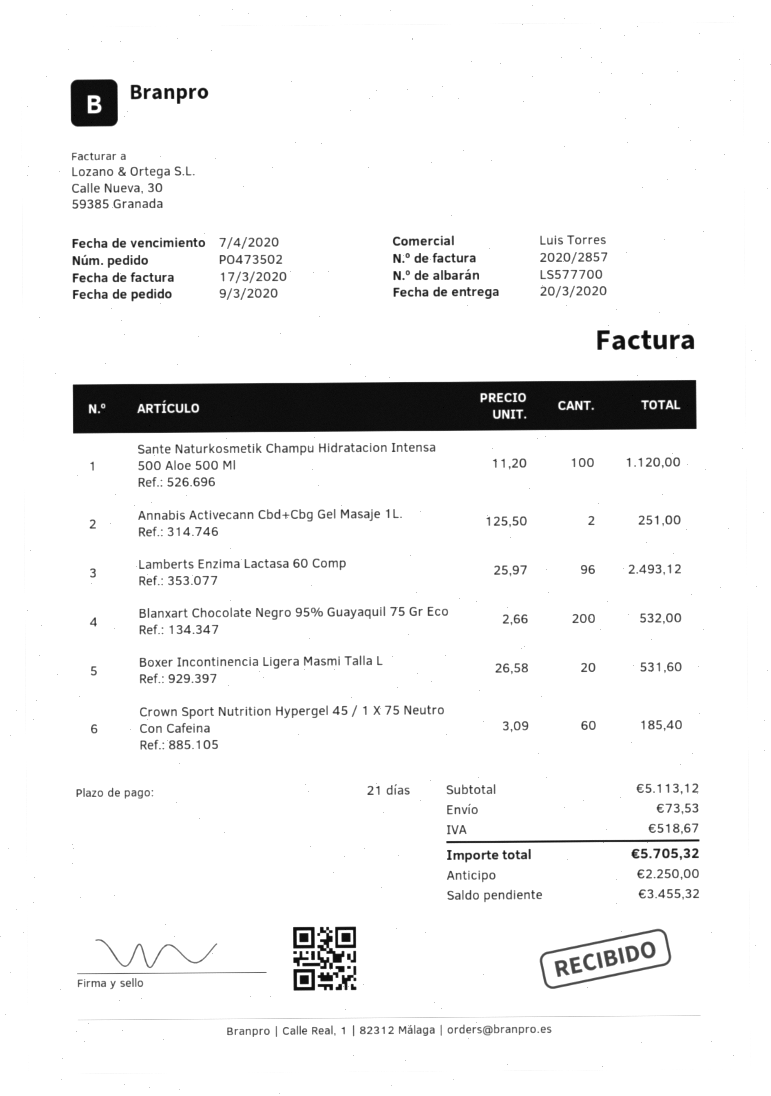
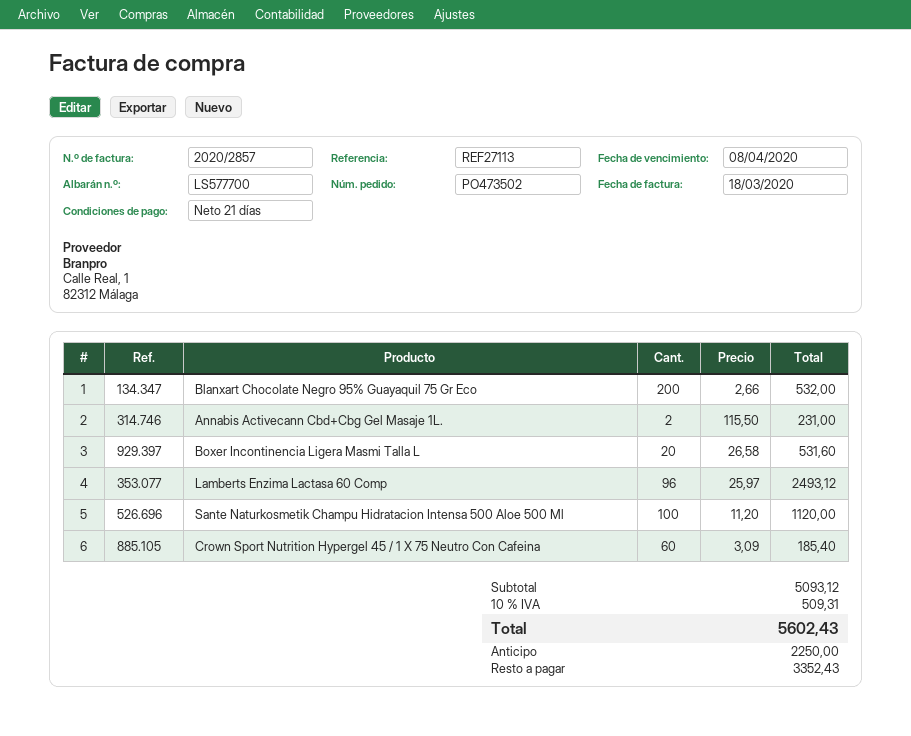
invoice date: 2020-03-17 -> 2020-03-18
due date: 2020-04-07 -> 2020-04-08
Annabis Activecann Cbd+Cbg Gel Masaje 1L.: 2 x 125.50 = 251.00 -> 2 x 115.50 = 231.00
subtotal: 5113.12 -> 5093.12
shipping: 73.53 -> none
tax: 518.67 -> 509.31
total: 5705.32 -> 5602.43
balance: 3455.32 -> 3352.43

